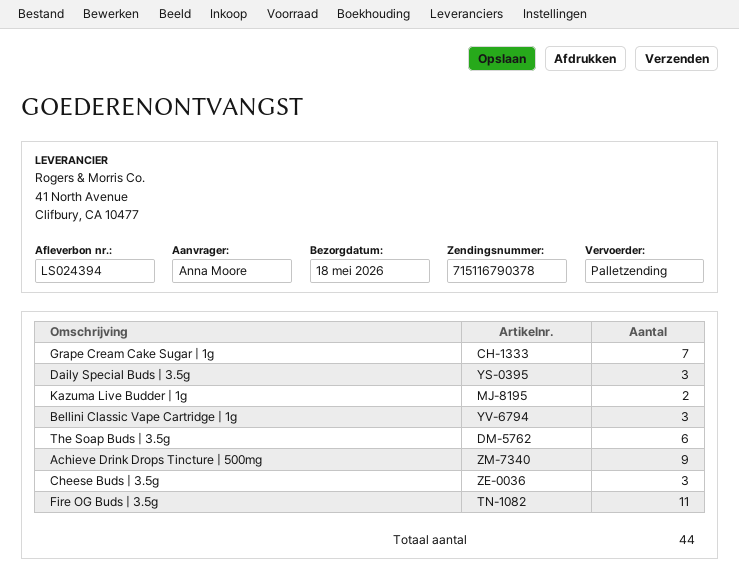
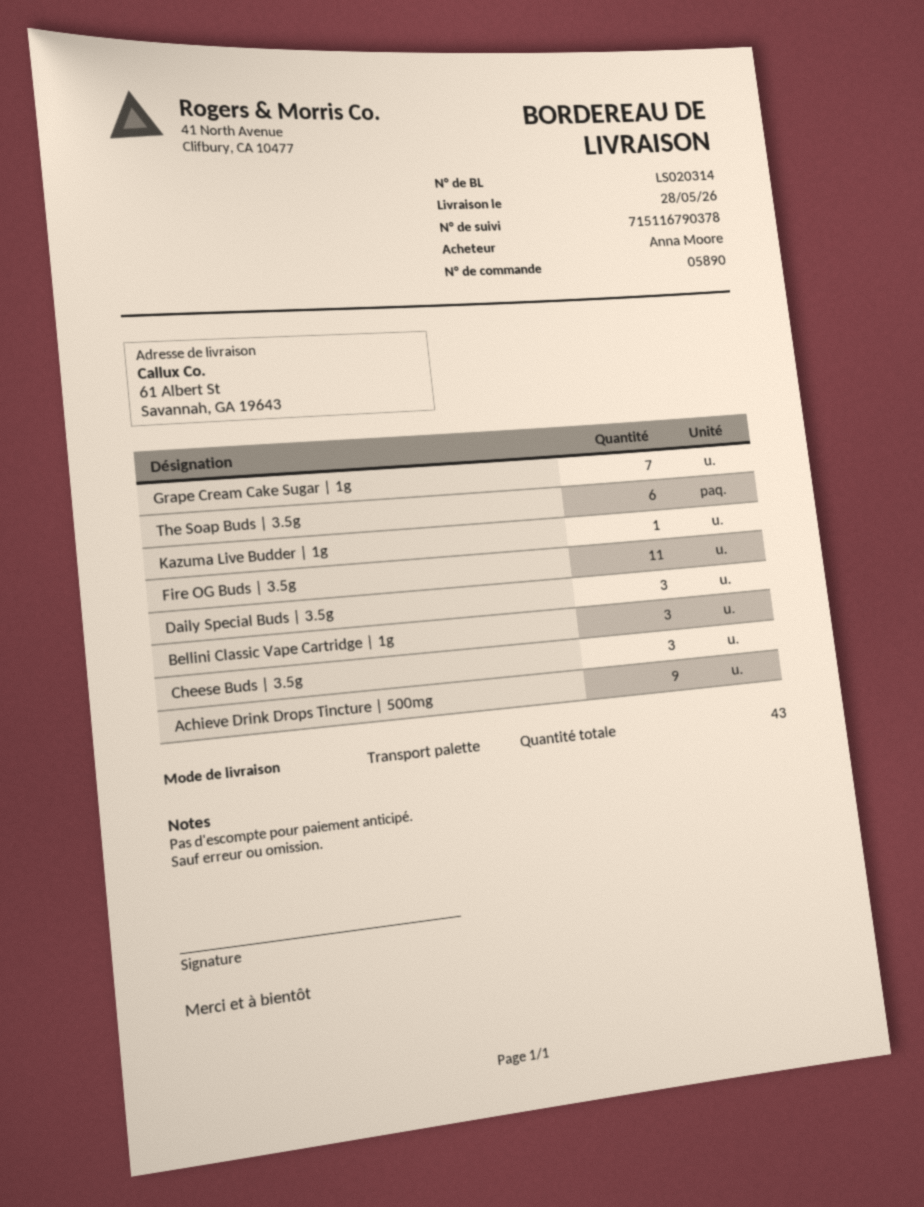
delivery note number: LS024394 -> LS020314
delivery date: 2026-05-18 -> 2026-05-28
Kazuma Live Budder | 1g: 2 -> 1
total quantity: 44 -> 43

